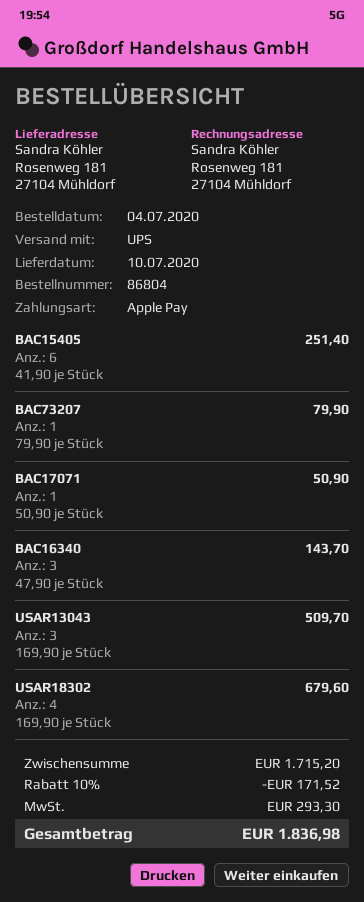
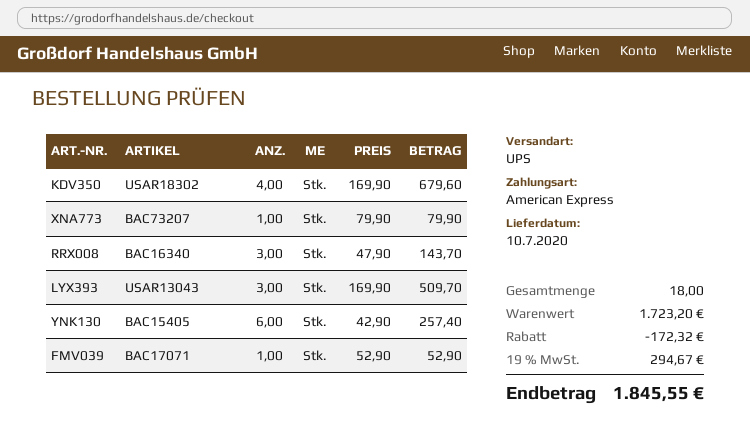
payment method: Apple Pay -> American Express
BAC15405: 6 x 41.90 = 251.40 -> 6 x 42.90 = 257.40
BAC17071: 1 x 50.90 = 50.90 -> 1 x 52.90 = 52.90
subtotal: 1715.20 -> 1723.20
discount: 171.52 -> 172.32
tax: 293.30 -> 294.67
total: 1836.98 -> 1845.55

